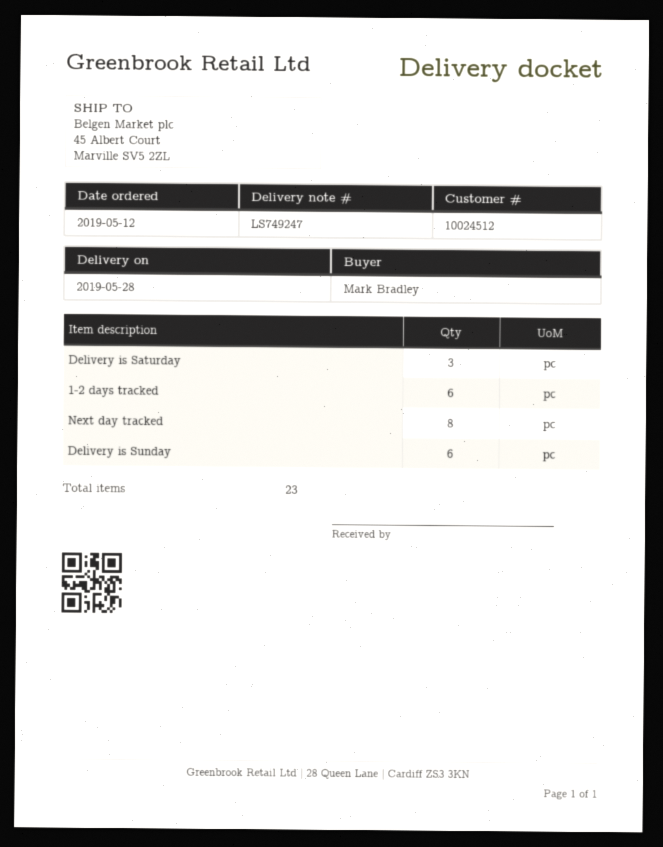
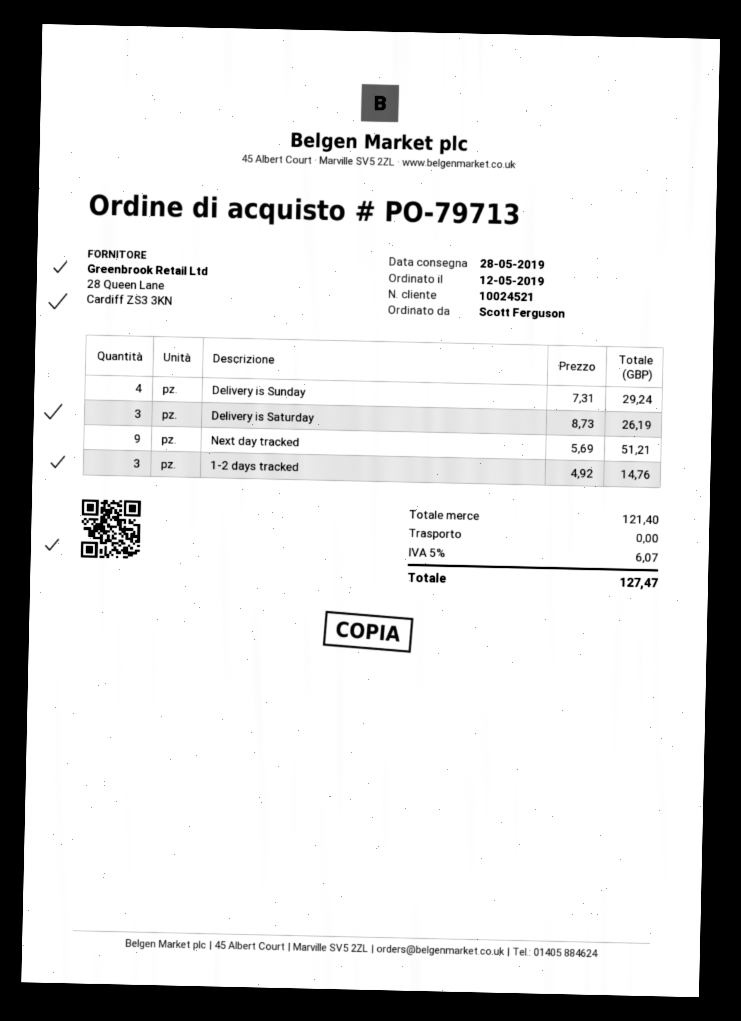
customer number: 10024512 -> 10024521
ordered by: Mark Bradley -> Scott Ferguson
1-2 days tracked: 6 -> 3
Next day tracked: 8 -> 9
Delivery is Sunday: 6 -> 4

